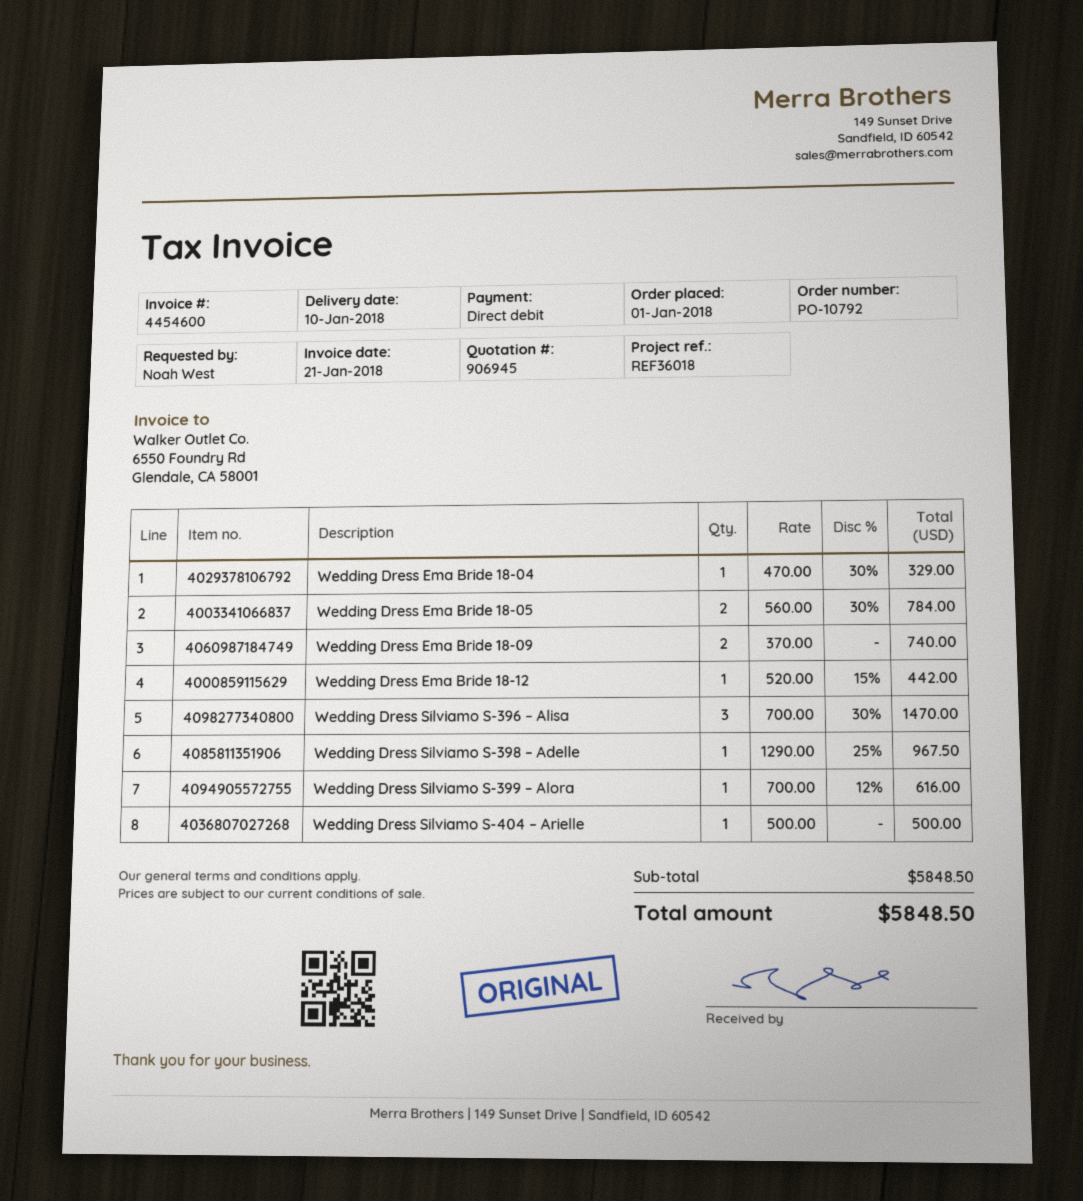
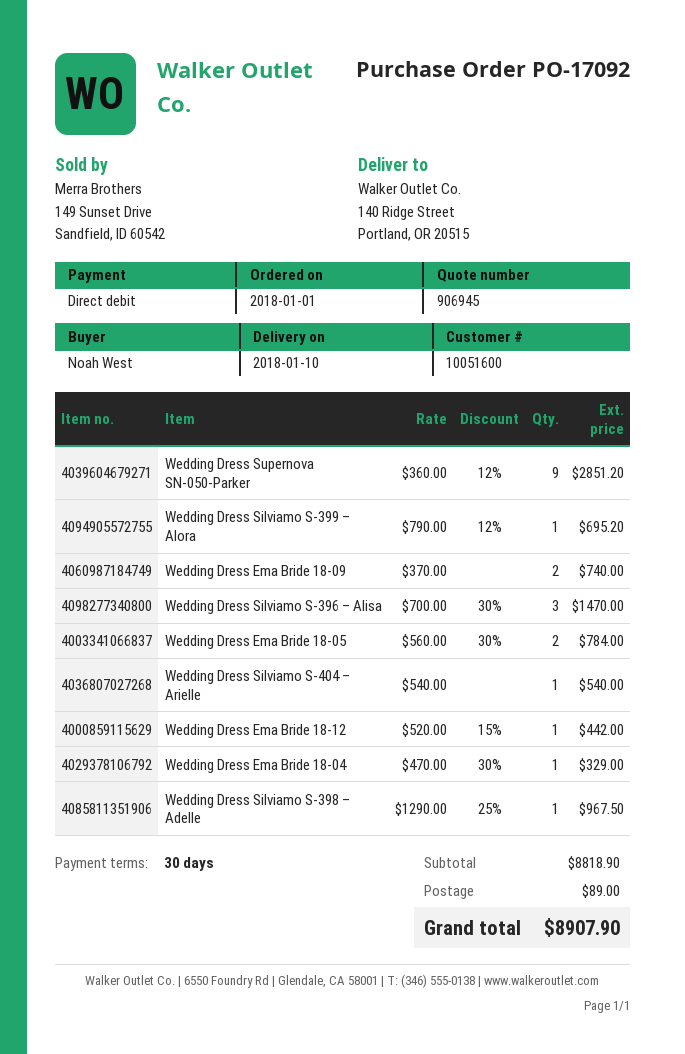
order number: PO-10792 -> PO-17092
Wedding Dress Silviamo S-399 – Alora: 1 x 700.00 - 12% = 616.00 -> 1 x 790.00 - 12% = 695.20
Wedding Dress Silviamo S-404 – Arielle: 1 x 500.00 = 500.00 -> 1 x 540.00 = 540.00
Wedding Dress Supernova SN-050-Parker: none -> 9 x 360.00 - 12% = 2851.20
subtotal: 5848.50 -> 8818.90
shipping: none -> 89.00
total: 5848.50 -> 8907.90

